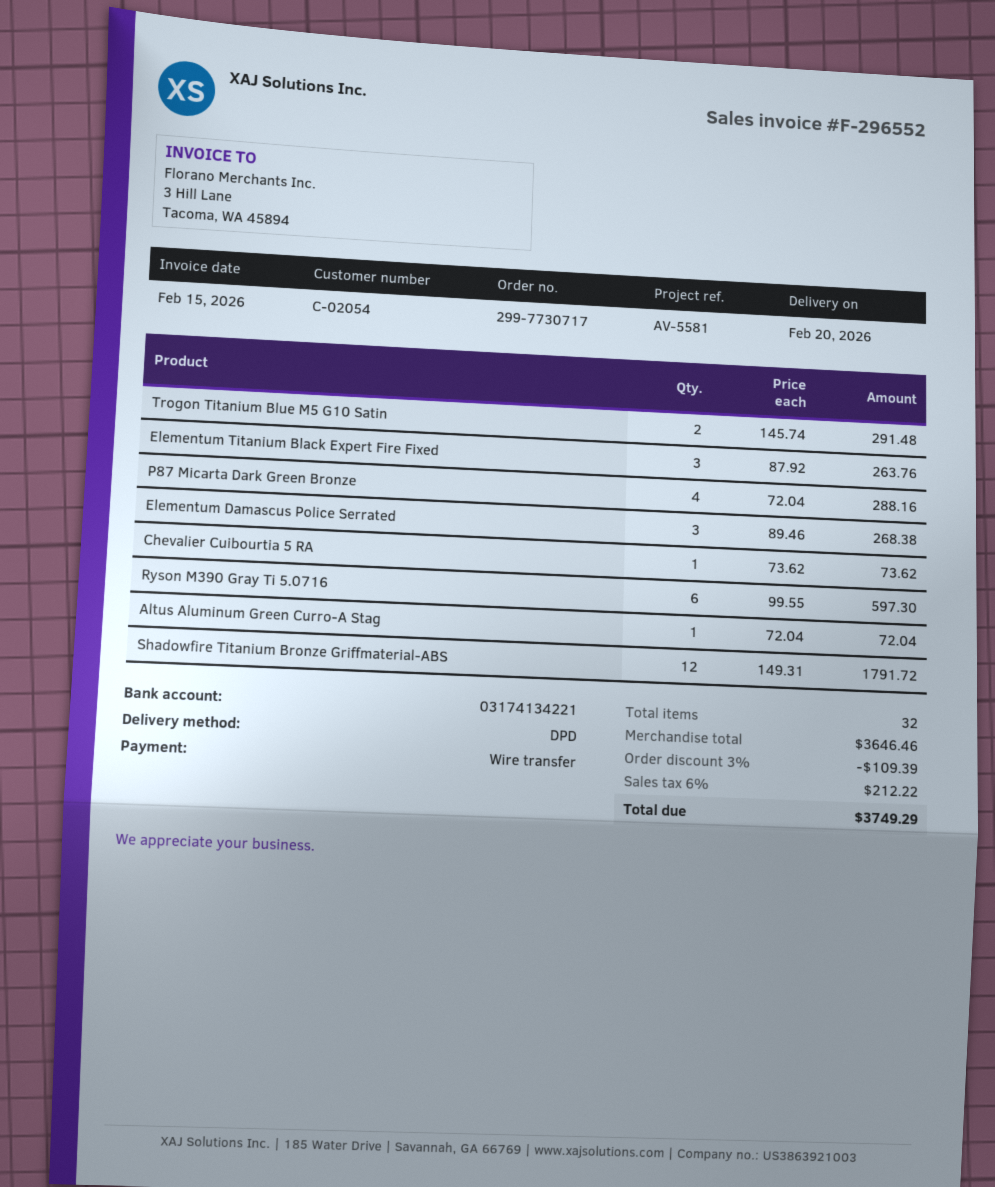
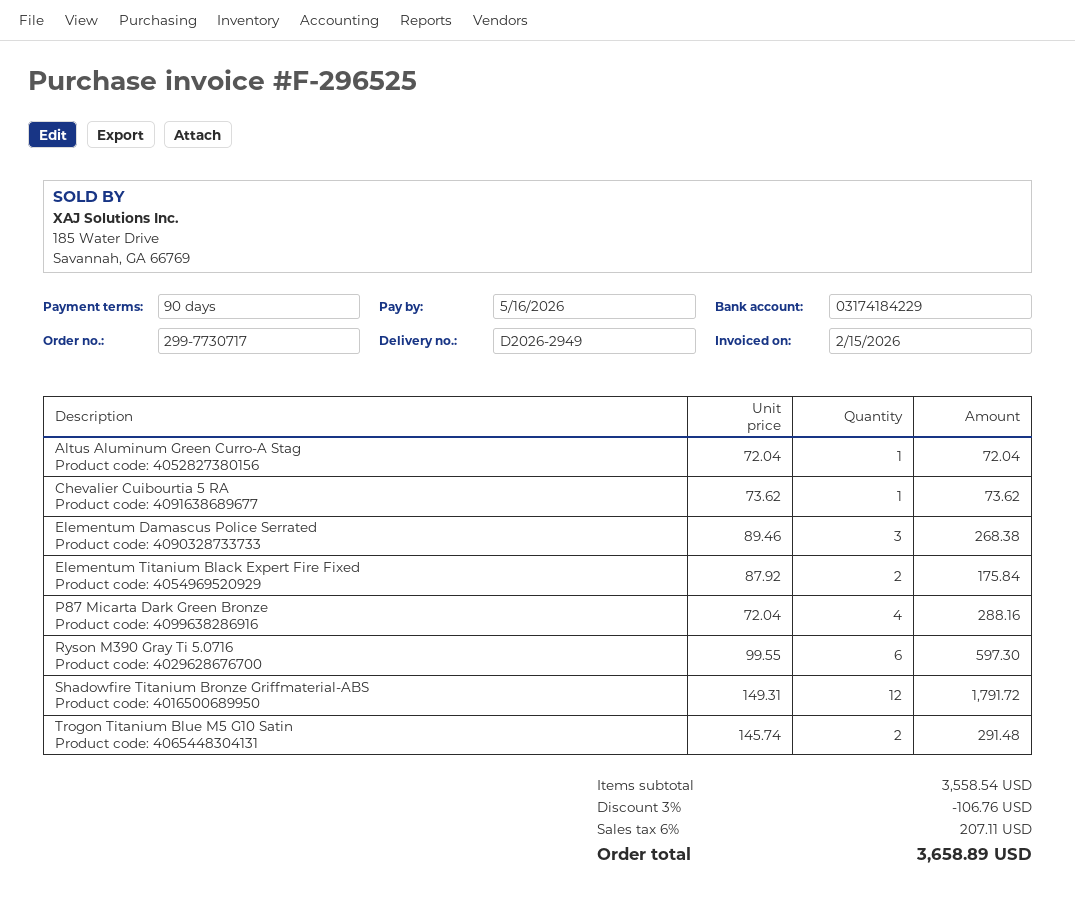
invoice number: F-296552 -> F-296525
bank account: 03174134221 -> 03174184229
Elementum Titanium Black Expert Fire Fixed: 3 x 87.92 = 263.76 -> 2 x 87.92 = 175.84
subtotal: 3646.46 -> 3558.54
discount: 3% = 109.39 -> 3% = 106.76
tax: 6% = 212.22 -> 6% = 207.11
total: 3749.29 -> 3658.89

